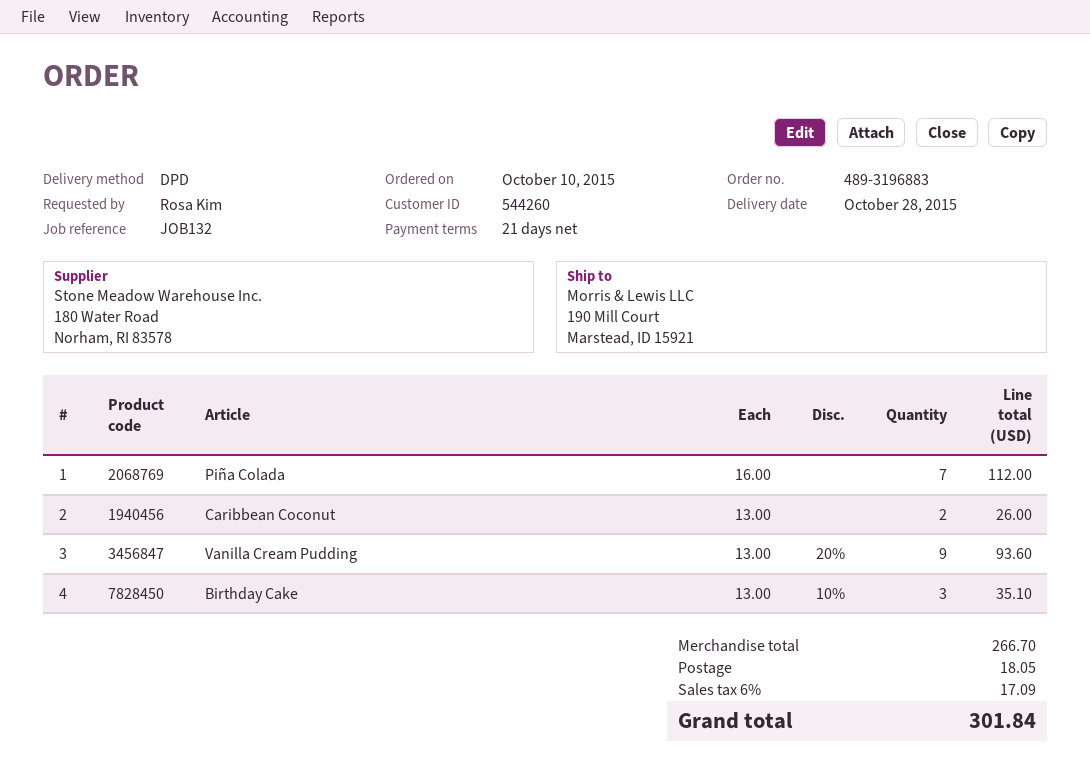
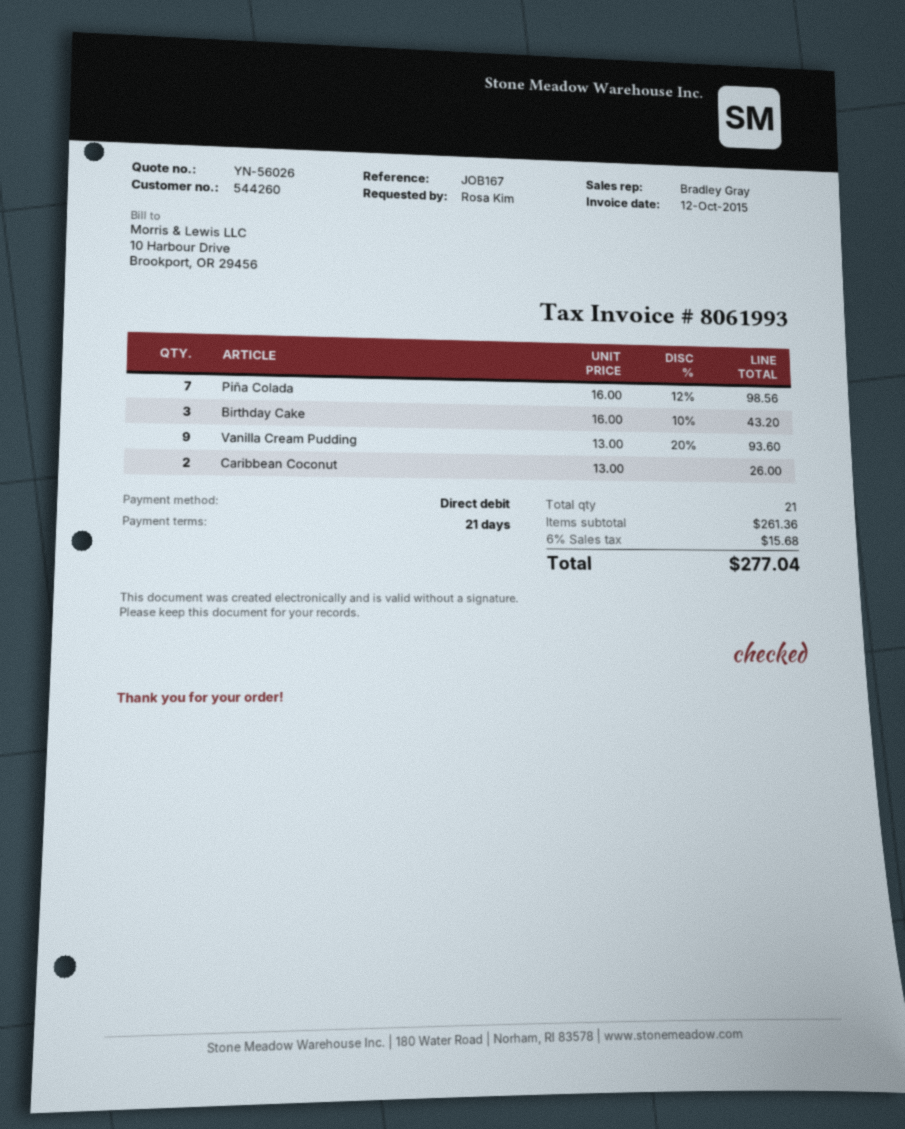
reference: JOB132 -> JOB167
Piña Colada: 7 x 16.00 = 112.00 -> 7 x 16.00 - 12% = 98.56
Birthday Cake: 3 x 13.00 - 10% = 35.10 -> 3 x 16.00 - 10% = 43.20
subtotal: 266.70 -> 261.36
shipping: 18.05 -> none
tax: 6% = 17.09 -> 6% = 15.68
total: 301.84 -> 277.04

